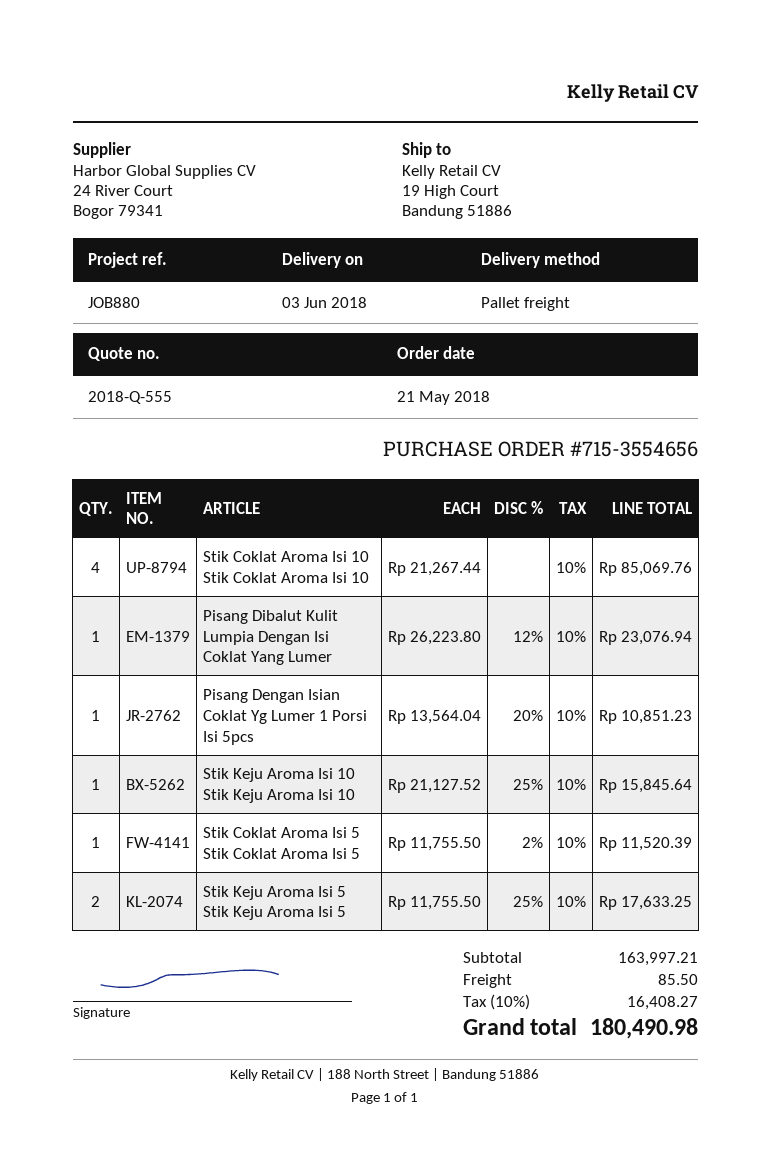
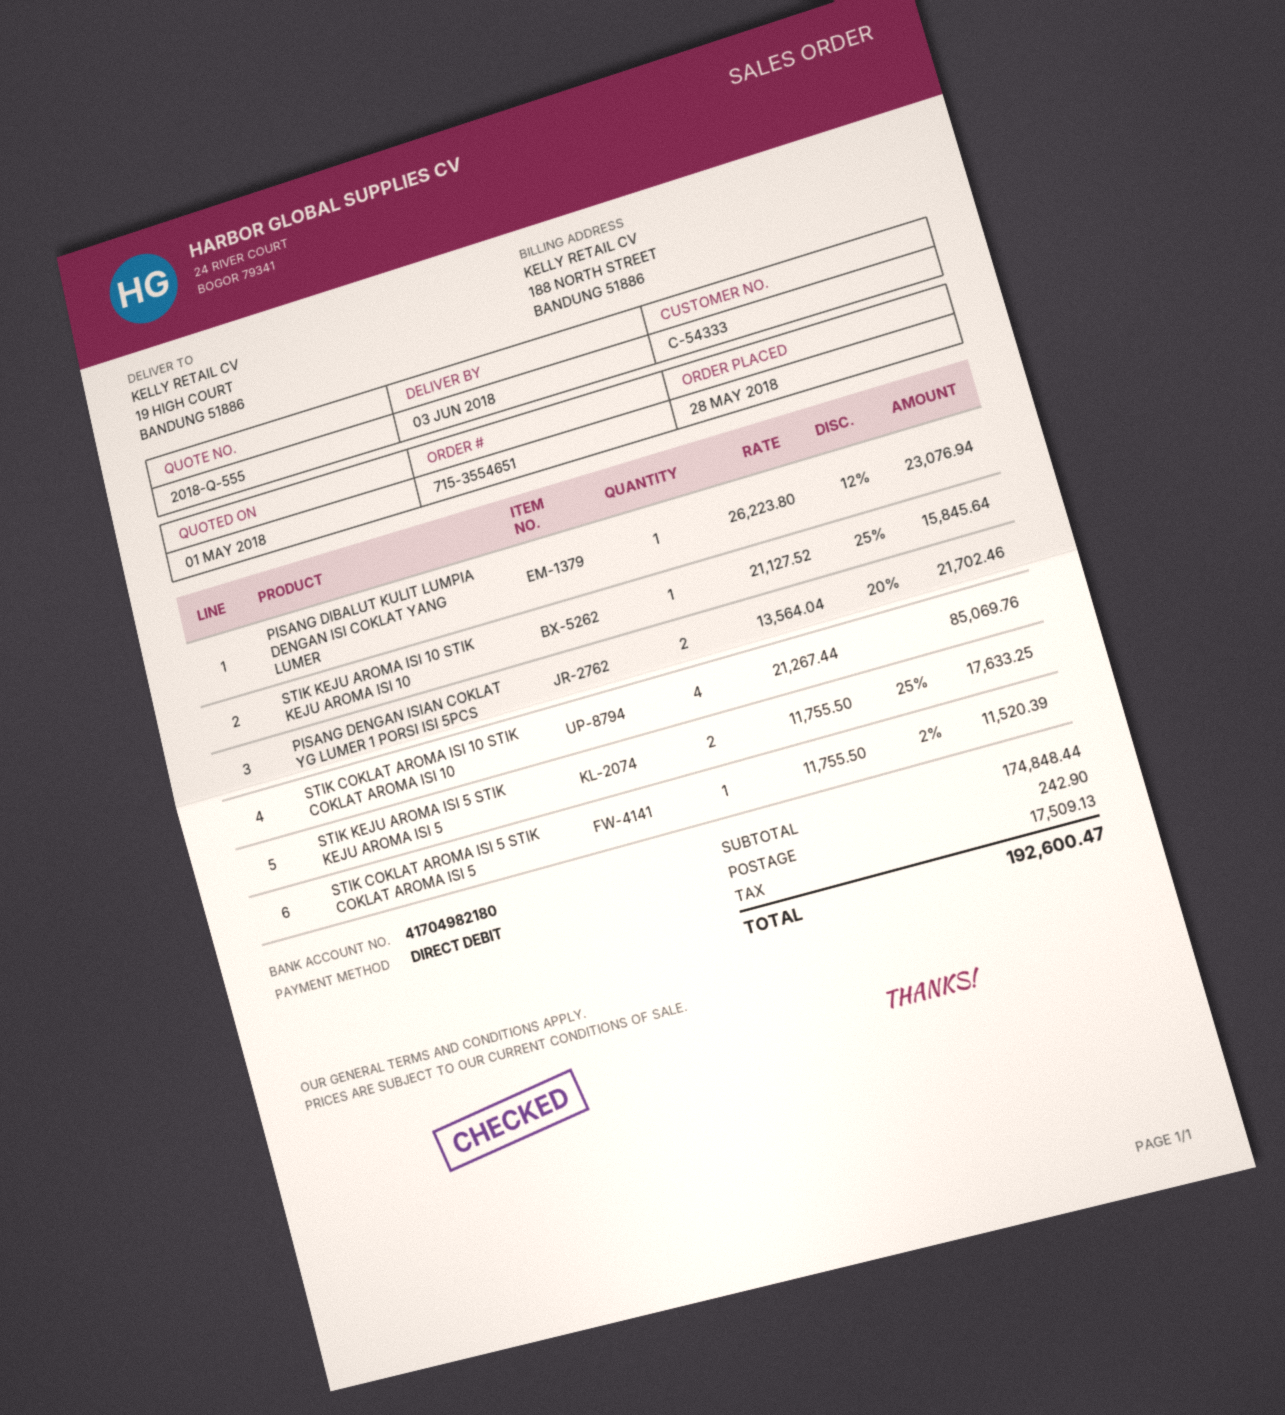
order number: 715-3554656 -> 715-3554651
order date: 2018-05-21 -> 2018-05-28
Pisang Dengan Isian Coklat Yg Lumer 1 Porsi Isi 5pcs: 1 x 13564.04 - 20% = 10851.23 -> 2 x 13564.04 - 20% = 21702.46
subtotal: 163997.21 -> 174848.44
shipping: 85.50 -> 242.90
tax: 16408.27 -> 17509.13
total: 180490.98 -> 192600.47

